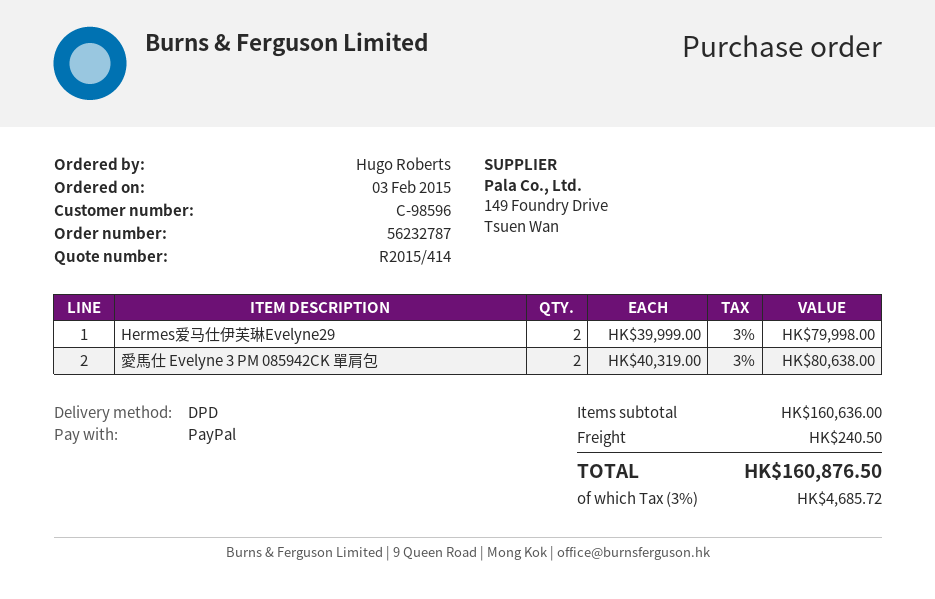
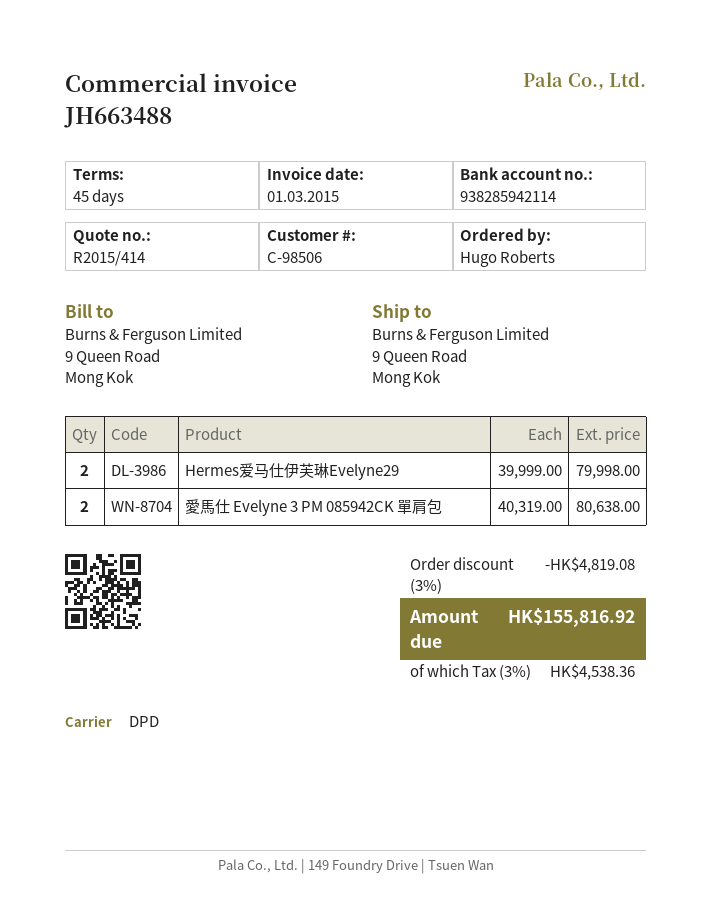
customer number: C-98596 -> C-98506
discount: none -> 3% = 4819.08
shipping: 240.50 -> none
tax: 3% = 4685.72 -> 3% = 4538.36
total: 160876.50 -> 155816.92

